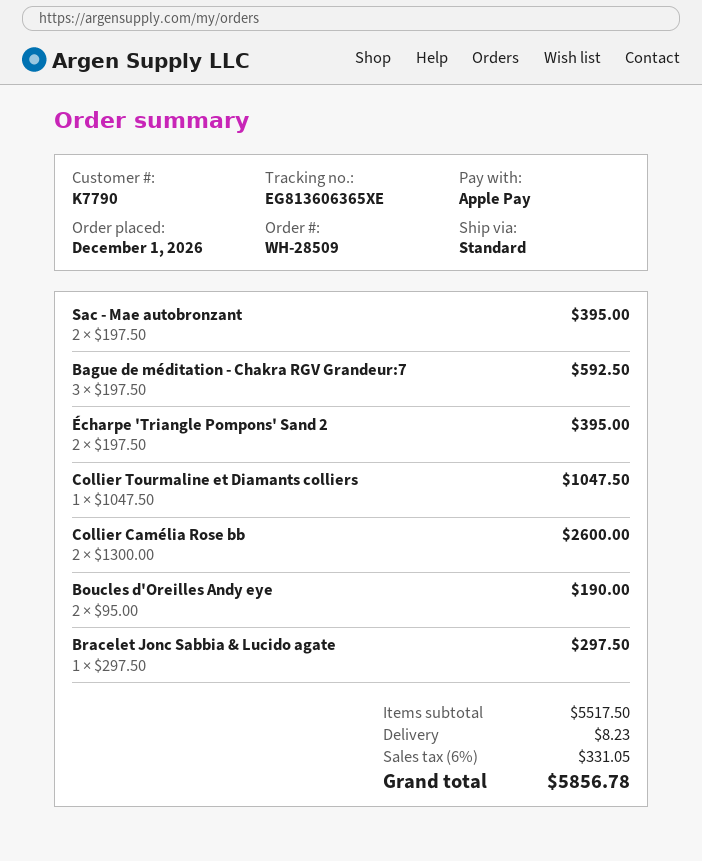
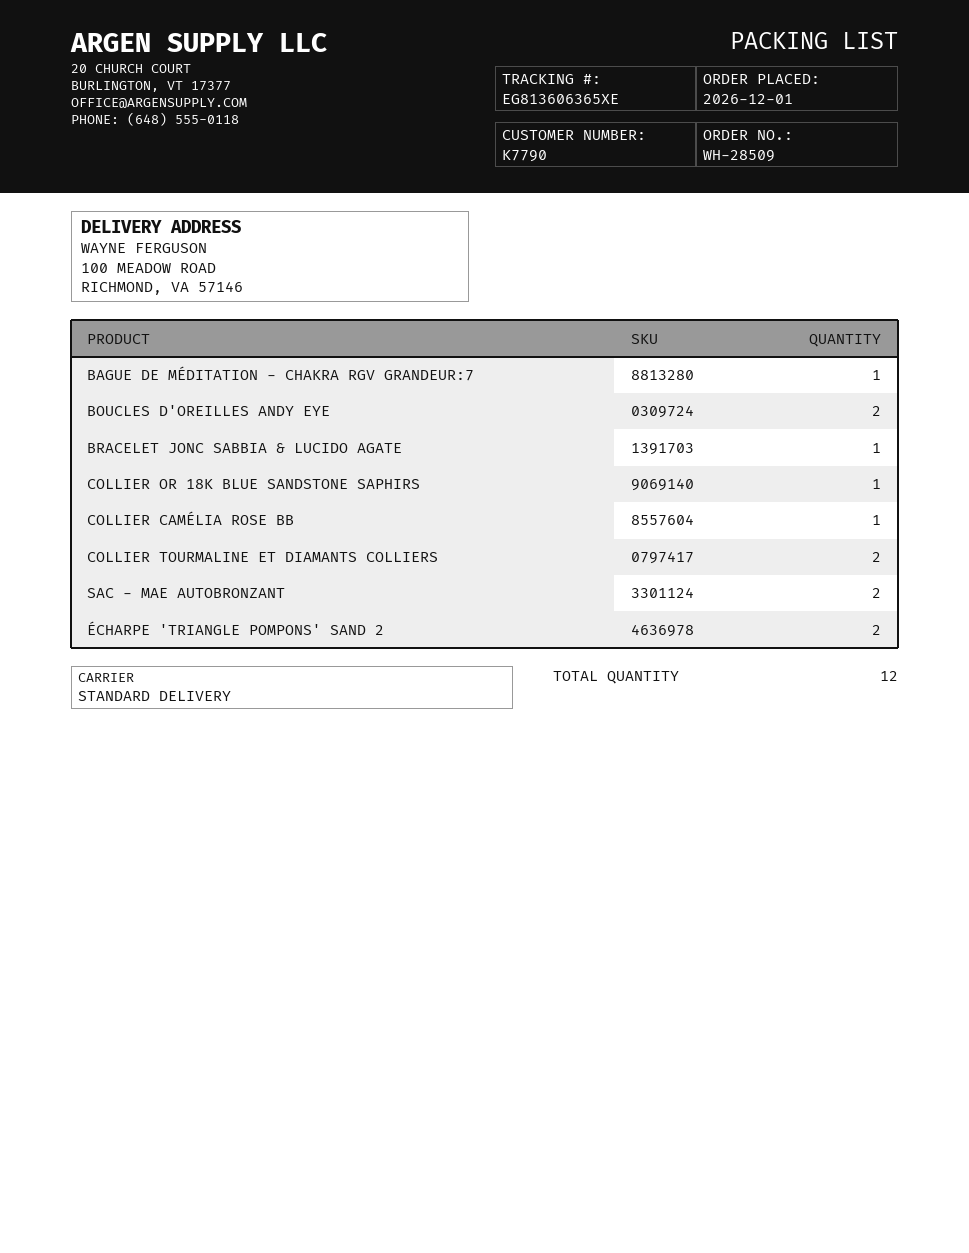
Bague de méditation - Chakra RGV Grandeur:7: 3 -> 1
Collier Tourmaline et Diamants colliers: 1 -> 2
Collier Camélia Rose bb: 2 -> 1
COLLIER OR 18K BLUE SANDSTONE SAPHIRS: none -> 1

